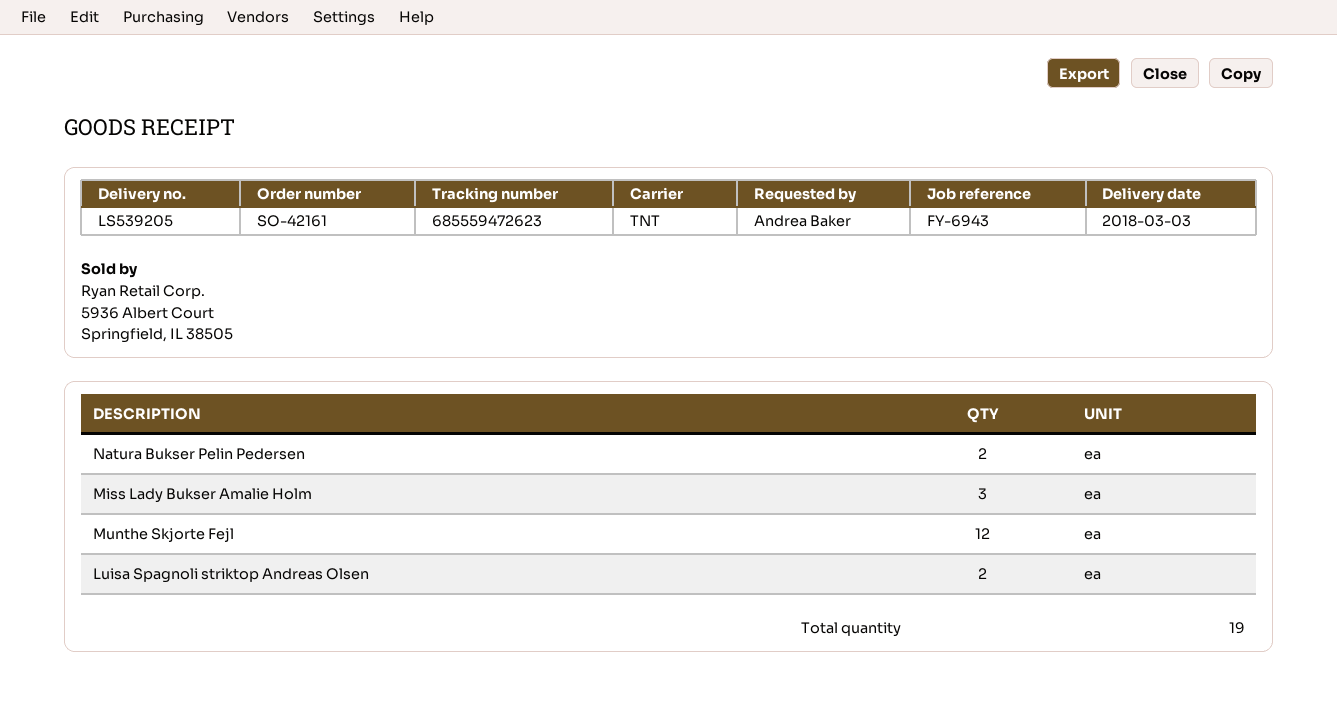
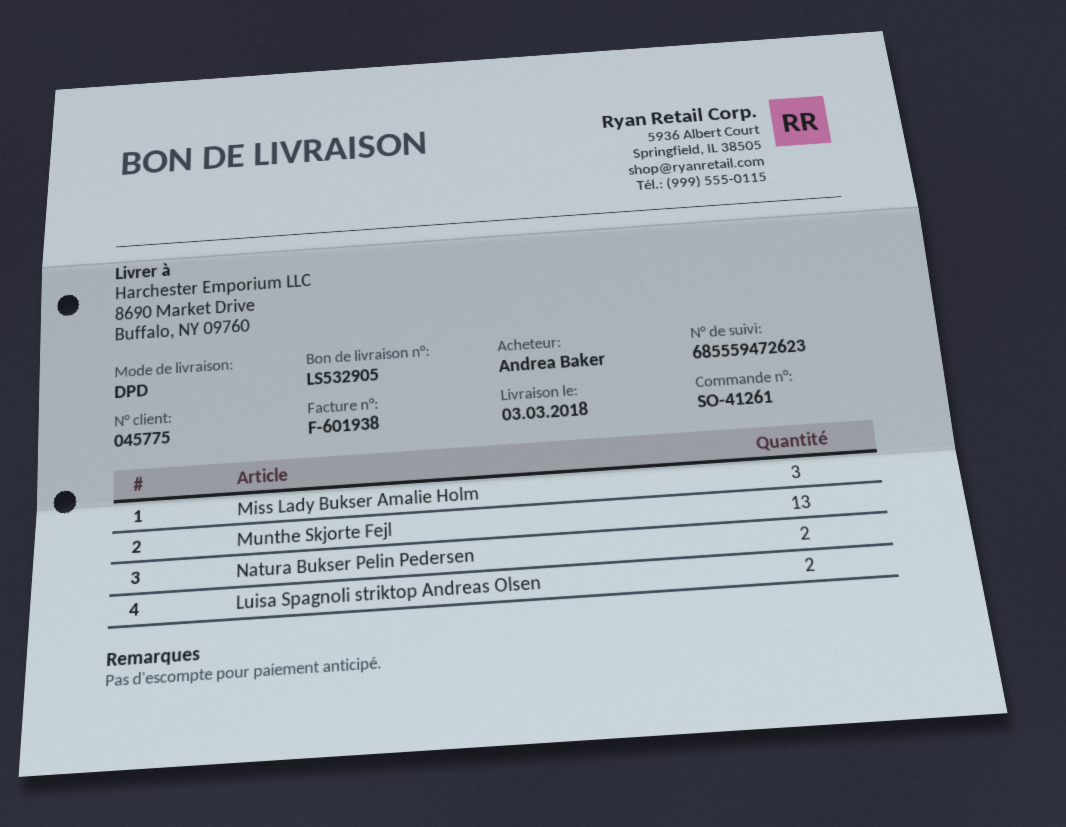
order number: SO-42161 -> SO-41261
delivery note number: LS539205 -> LS532905
shipping method: TNT -> DPD
Munthe Skjorte Fejl: 12 -> 13

